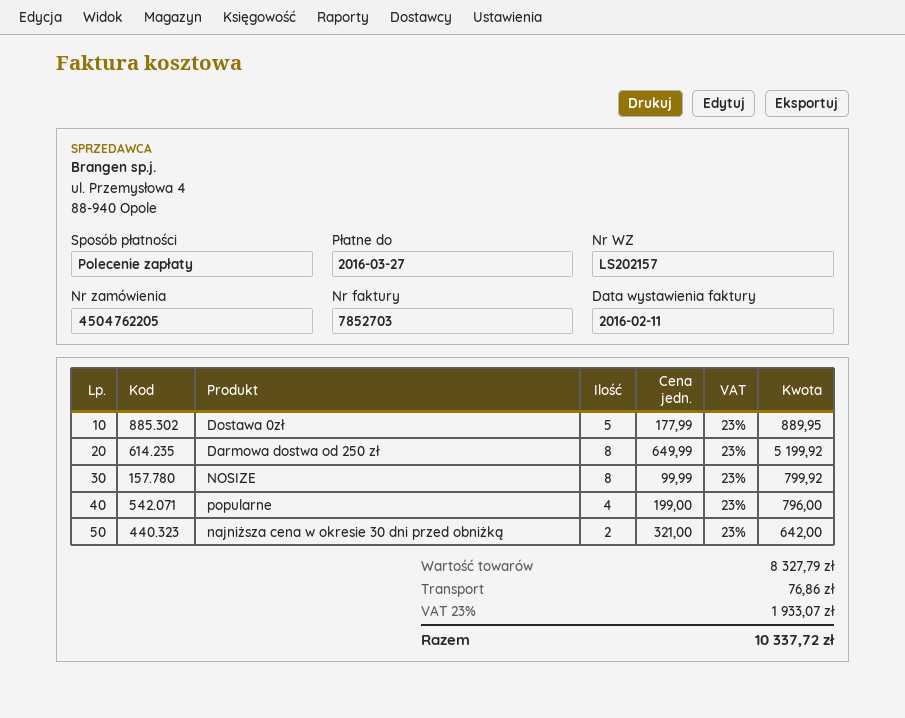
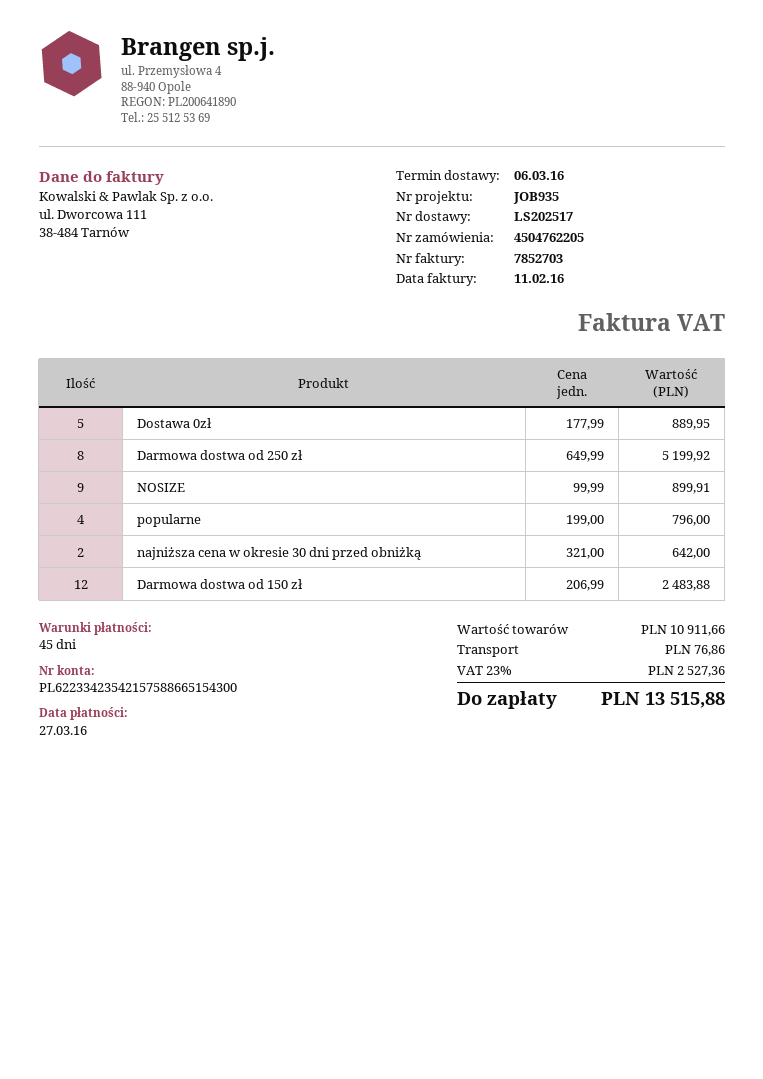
delivery note number: LS202157 -> LS202517
NOSIZE: 8 x 99.99 = 799.92 -> 9 x 99.99 = 899.91
Darmowa dostwa od 150 zł: none -> 12 x 206.99 = 2483.88
subtotal: 8327.79 -> 10911.66
tax: 23% = 1933.07 -> 23% = 2527.36
total: 10337.72 -> 13515.88

